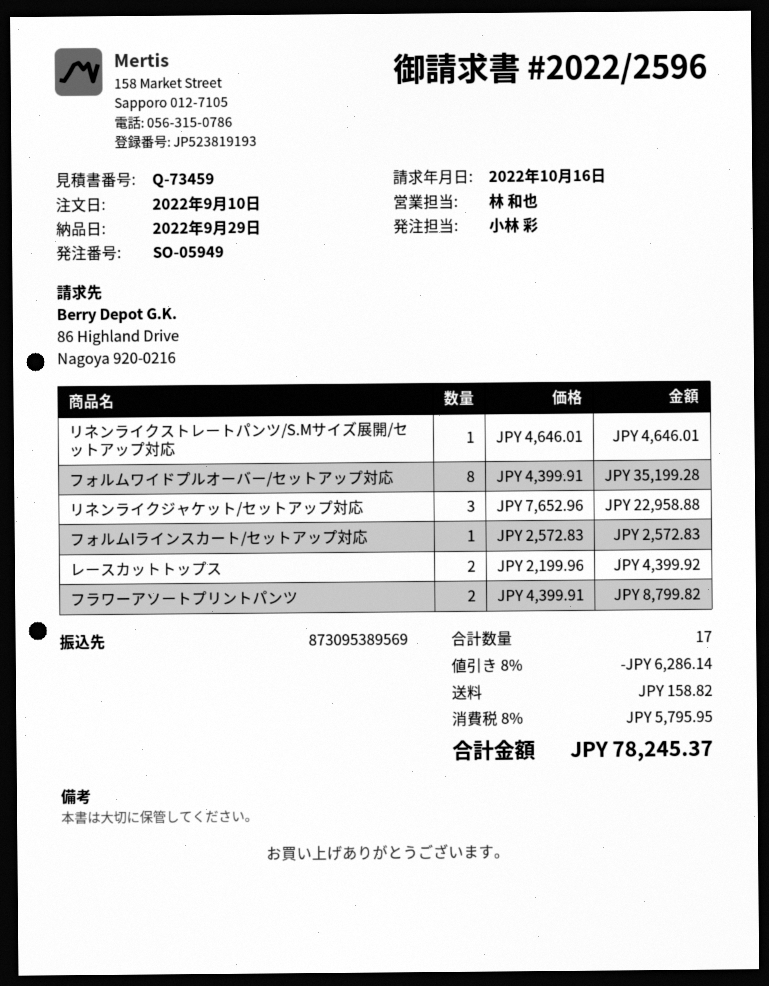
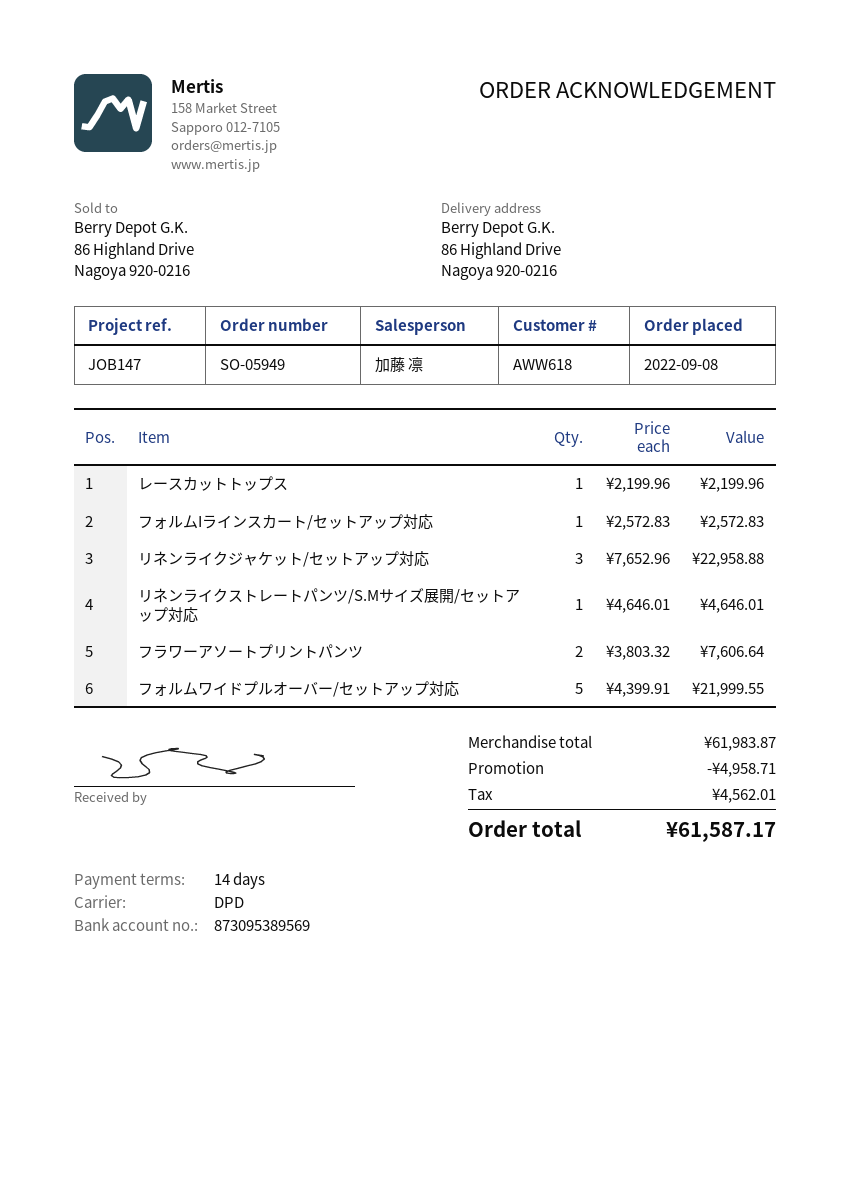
order date: 2022-09-10 -> 2022-09-08
sales rep: 林 和也 -> 加藤 凛
フォルムワイドプルオーバー/セットアップ対応: 8 x 4399.91 = 35199.28 -> 5 x 4399.91 = 21999.55
レースカットトップス: 2 x 2199.96 = 4399.92 -> 1 x 2199.96 = 2199.96
フラワーアソートプリントパンツ: 2 x 4399.91 = 8799.82 -> 2 x 3803.32 = 7606.64
discount: 6286.14 -> 4958.71
shipping: 158.82 -> none
tax: 5795.95 -> 4562.01
total: 78245.37 -> 61587.17

